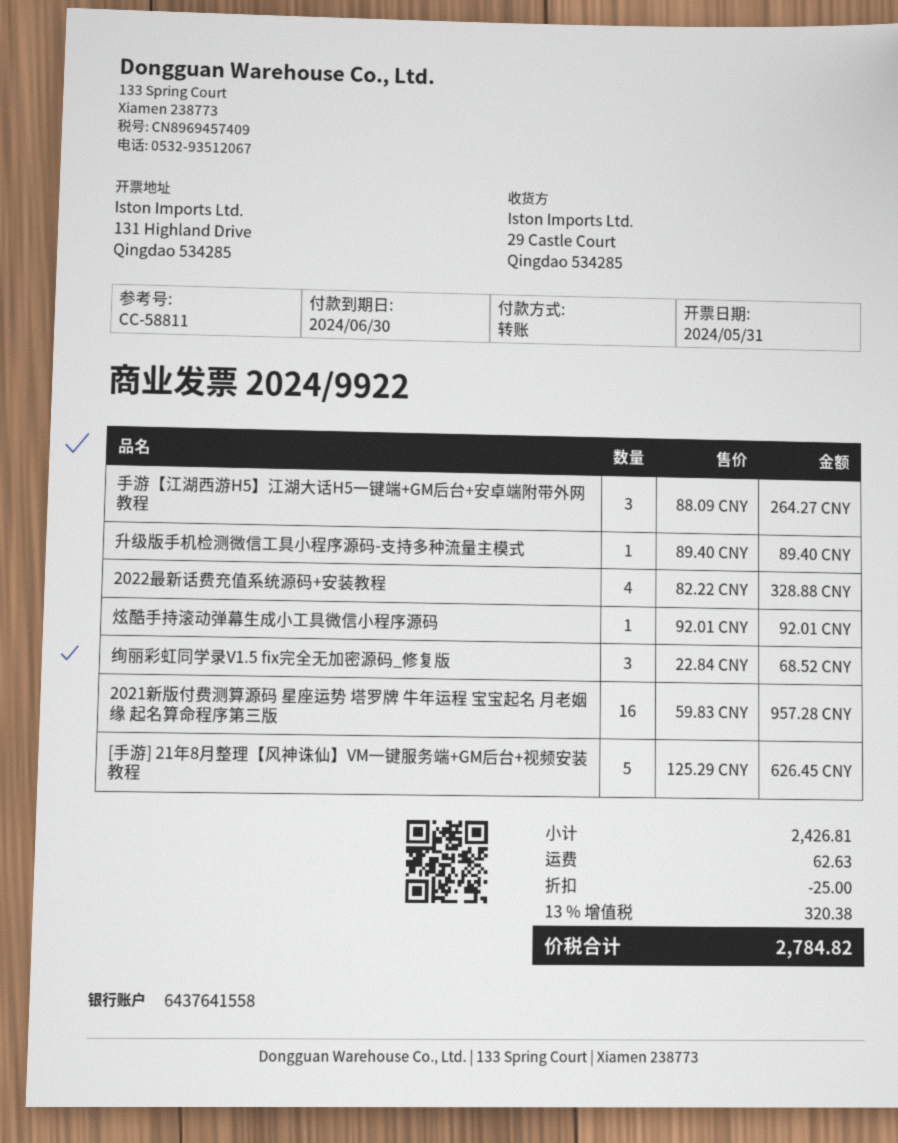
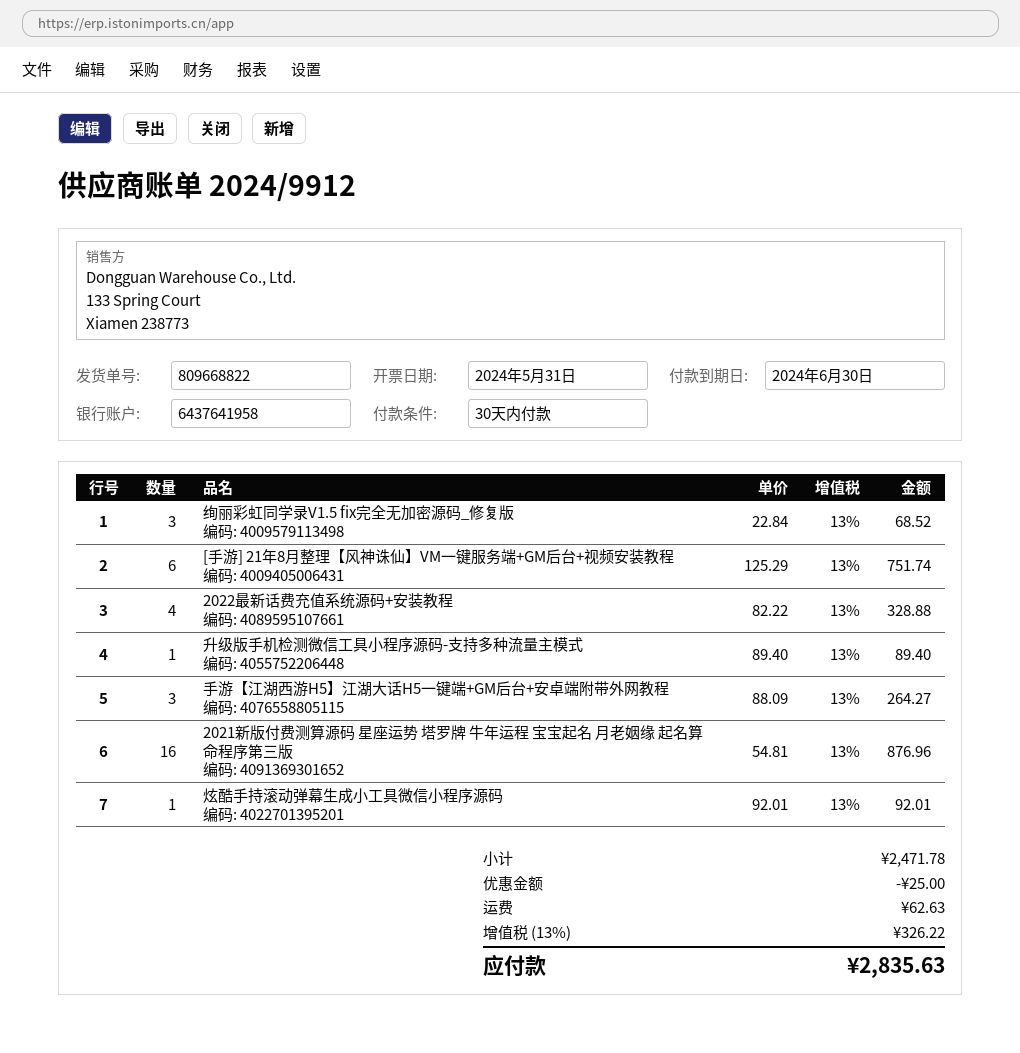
invoice number: 2024/9922 -> 2024/9912
bank account: 6437641558 -> 6437641958
2021新版付费测算源码 星座运势 塔罗牌 牛年运程 宝宝起名 月老姻缘 起名算命程序第三版: 16 x 59.83 = 957.28 -> 16 x 54.81 = 876.96
[手游] 21年8月整理【风神诛仙】VM一键服务端+GM后台+视频安装教程: 5 x 125.29 = 626.45 -> 6 x 125.29 = 751.74
subtotal: 2426.81 -> 2471.78
tax: 13% = 320.38 -> 13% = 326.22
total: 2784.82 -> 2835.63

